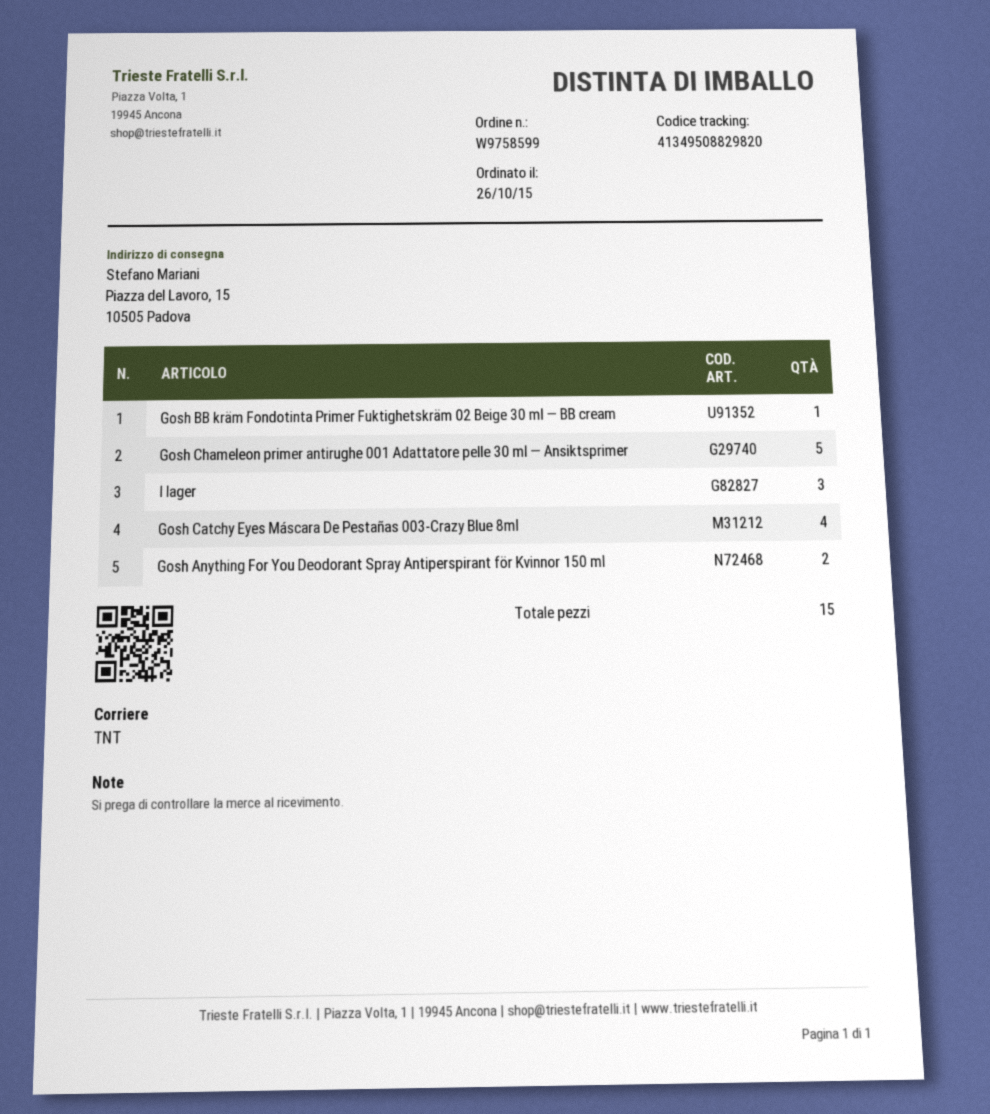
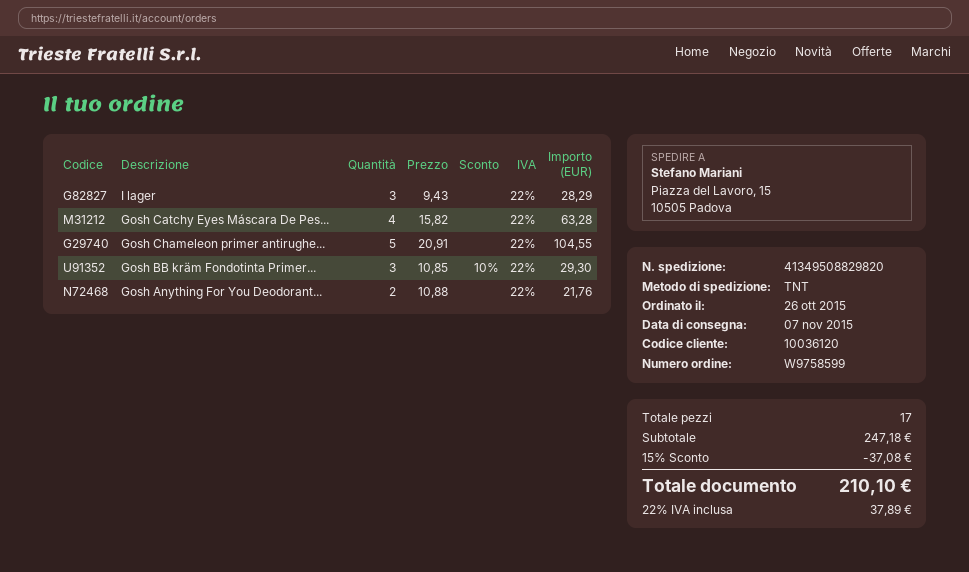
Gosh BB kräm Fondotinta Primer Fuktighetskräm 02 Beige 30 ml — BB cream: 1 -> 3
total quantity: 15 -> 17

